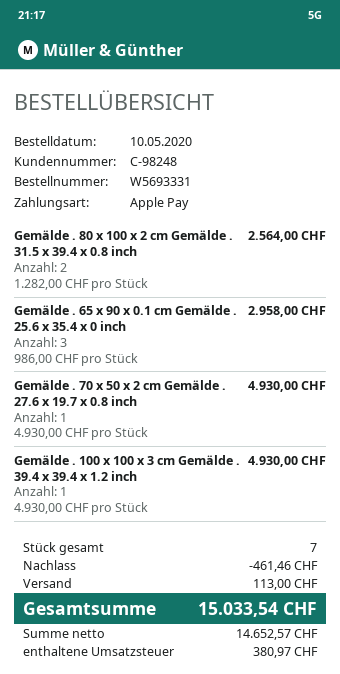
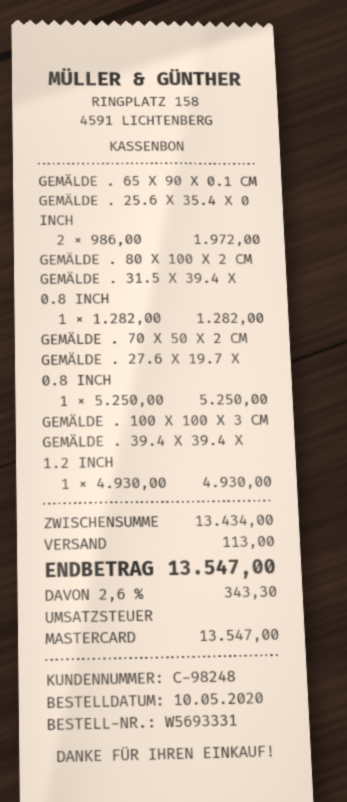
payment method: Apple Pay -> Mastercard
Gemälde . 80 x 100 x 2 cm Gemälde . 31.5 x 39.4 x 0.8 inch: 2 x 1282.00 = 2564.00 -> 1 x 1282.00 = 1282.00
Gemälde . 65 x 90 x 0.1 cm Gemälde . 25.6 x 35.4 x 0 inch: 3 x 986.00 = 2958.00 -> 2 x 986.00 = 1972.00
Gemälde . 70 x 50 x 2 cm Gemälde . 27.6 x 19.7 x 0.8 inch: 1 x 4930.00 = 4930.00 -> 1 x 5250.00 = 5250.00
discount: 461.46 -> none
tax: 380.97 -> 343.30
total: 15033.54 -> 13547.00

